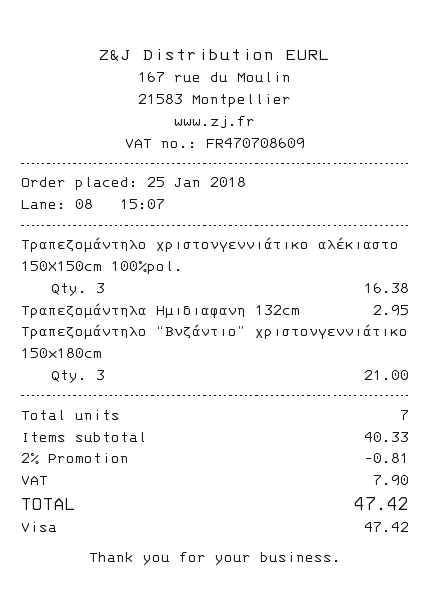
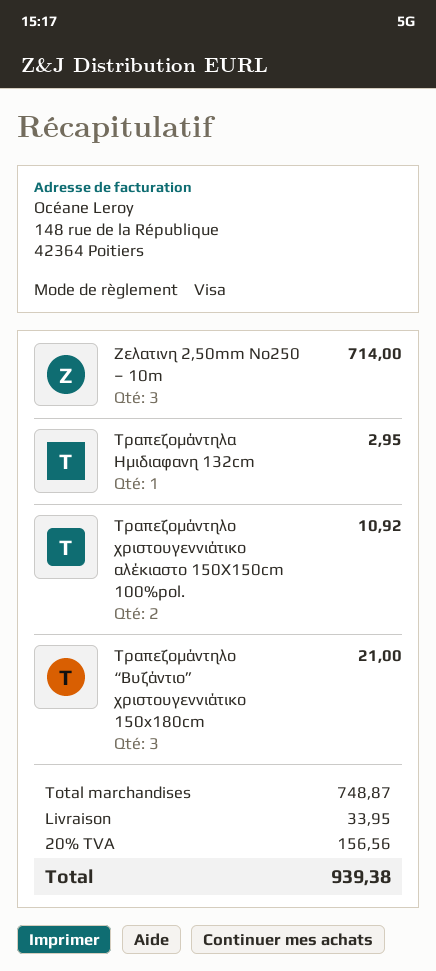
Τραπεζομάντηλο χριστουγεννιάτικο αλέκιαστο 150Χ150cm 100%pol.: 3 for 16.38 -> 2 for 10.92
Ζελατινη 2,50mm Νο250 – 10m: none -> 3 for 714.00
subtotal: 40.33 -> 748.87
discount: 2% = 0.81 -> none
shipping: none -> 33.95
tax: 7.90 -> 156.56
total: 47.42 -> 939.38

